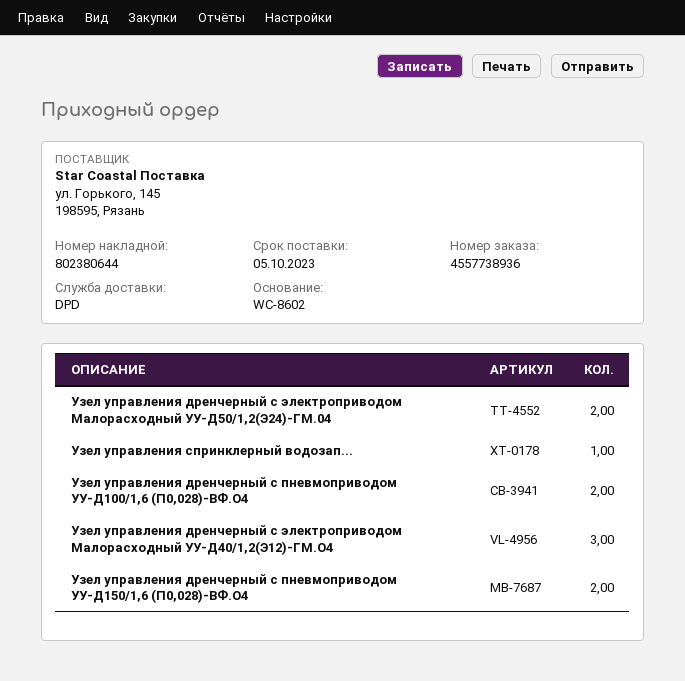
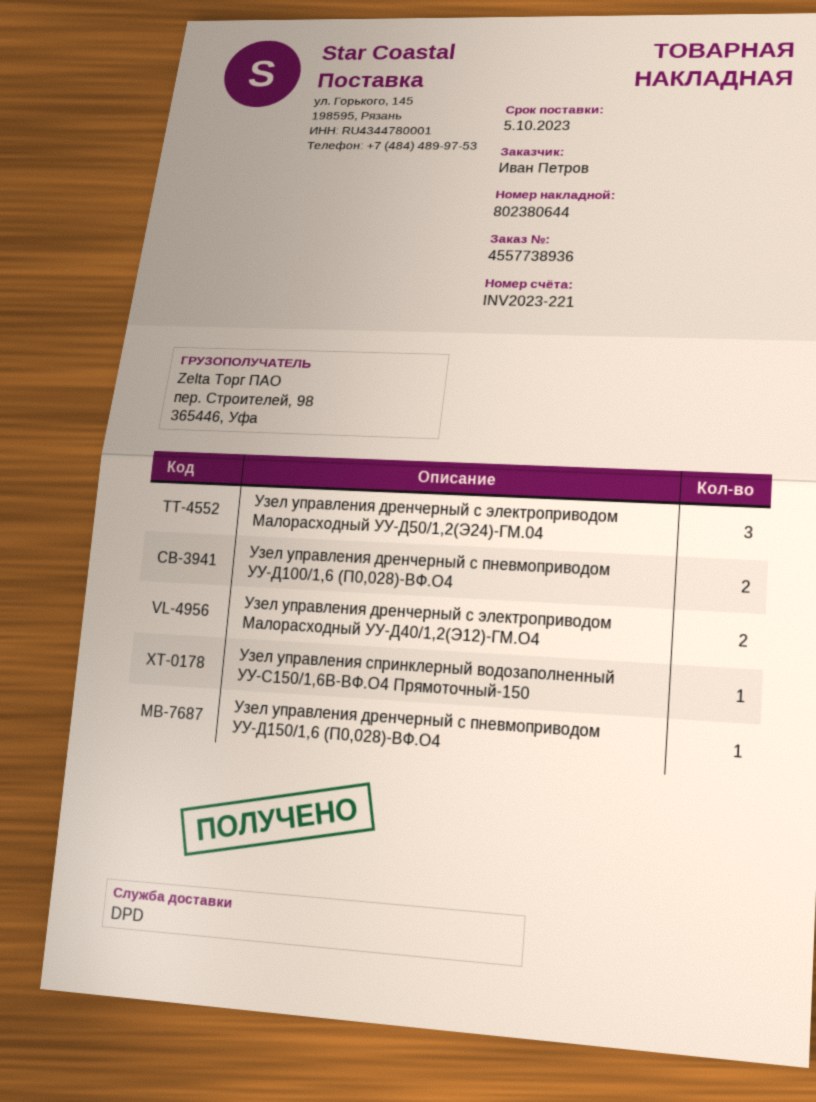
Узел управления дренчерный с электроприводом Малорасходный УУ-Д50/1,2(Э24)-ГМ.04: 2 -> 3
Узел управления дренчерный с электроприводом Малорасходный УУ-Д40/1,2(Э12)-ГМ.О4: 3 -> 2
Узел управления дренчерный с пневмоприводом УУ-Д150/1,6 (П0,028)-ВФ.О4: 2 -> 1

